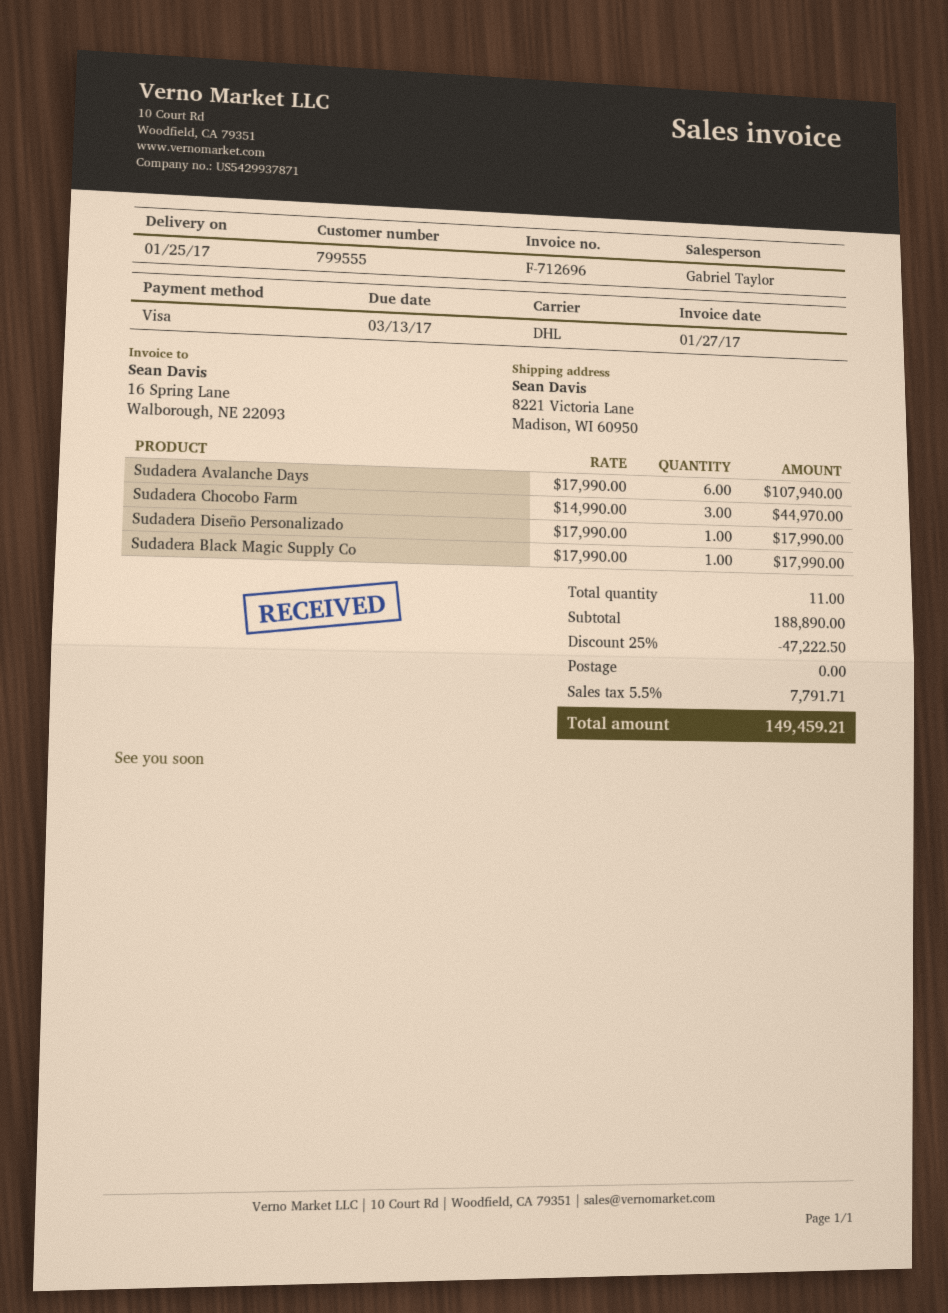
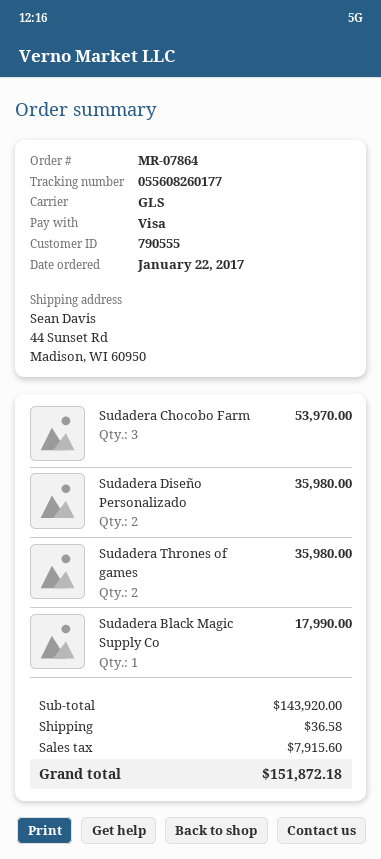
customer number: 799555 -> 790555
shipping method: DHL -> GLS
ship to: 8221 Victoria Lane, Madison, WI 60950 -> 44 Sunset Rd, Madison, WI 60950
Sudadera Avalanche Days: 6 for 107940.00 -> none
Sudadera Chocobo Farm: 3 for 44970.00 -> 3 for 53970.00
Sudadera Diseño Personalizado: 1 for 17990.00 -> 2 for 35980.00
Sudadera Thrones of games: none -> 2 for 35980.00
subtotal: 188890.00 -> 143920.00
discount: 25% = 47222.50 -> none
shipping: 0.00 -> 36.58
tax: 7791.71 -> 7915.60
total: 149459.21 -> 151872.18

